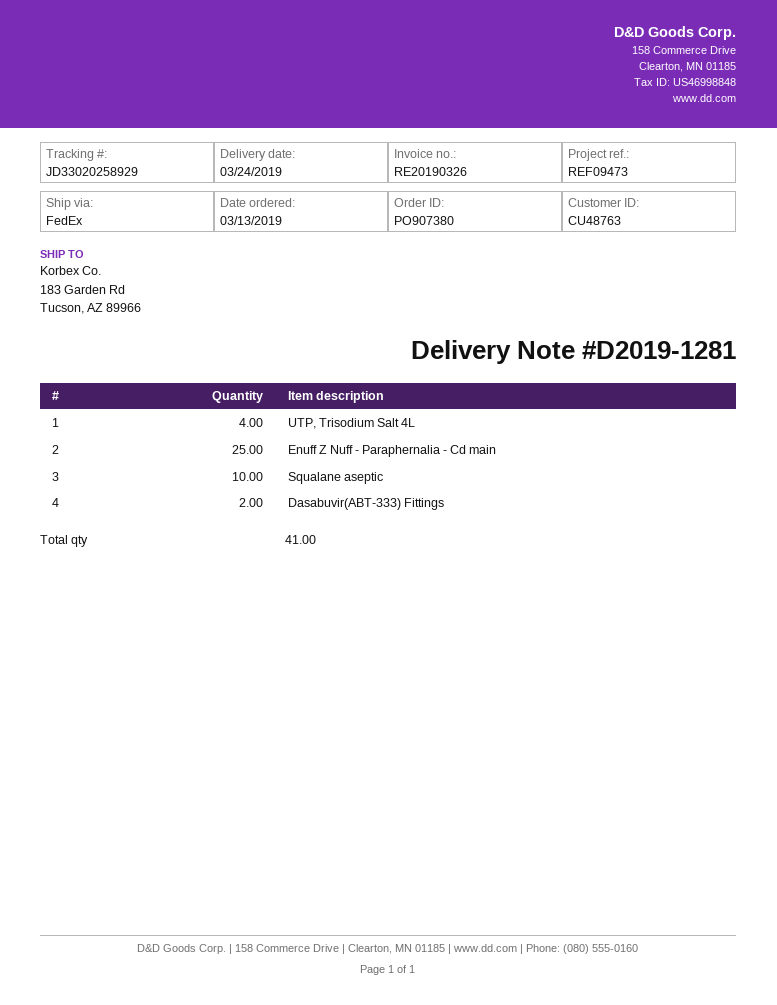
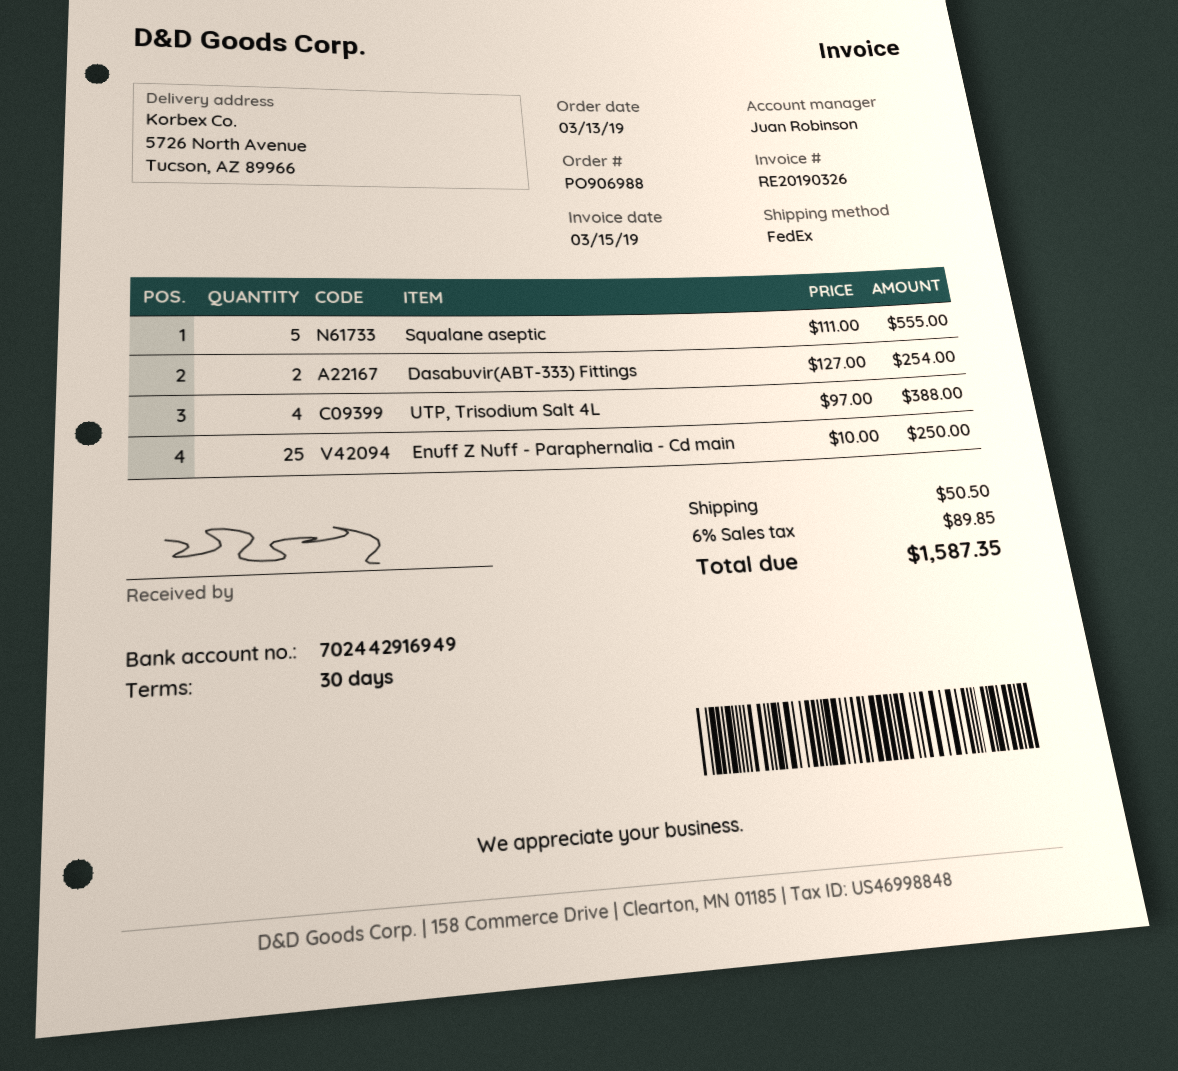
order number: PO907380 -> PO906988
ship to: 183 Garden Rd, Tucson, AZ 89966 -> 5726 North Avenue, Tucson, AZ 89966
Squalane aseptic: 10 -> 5

